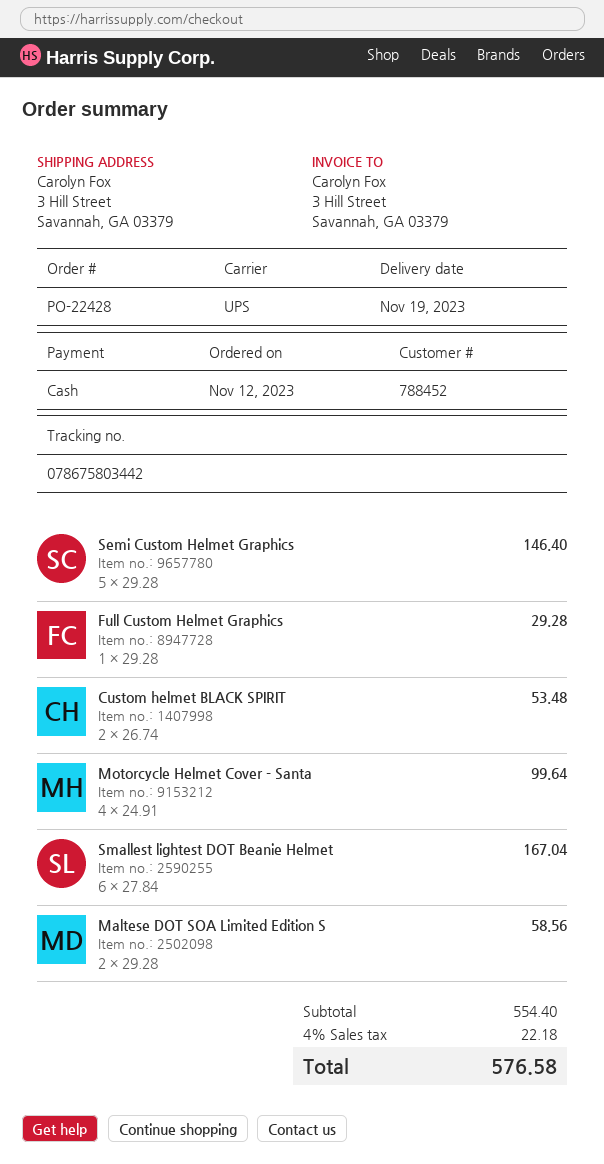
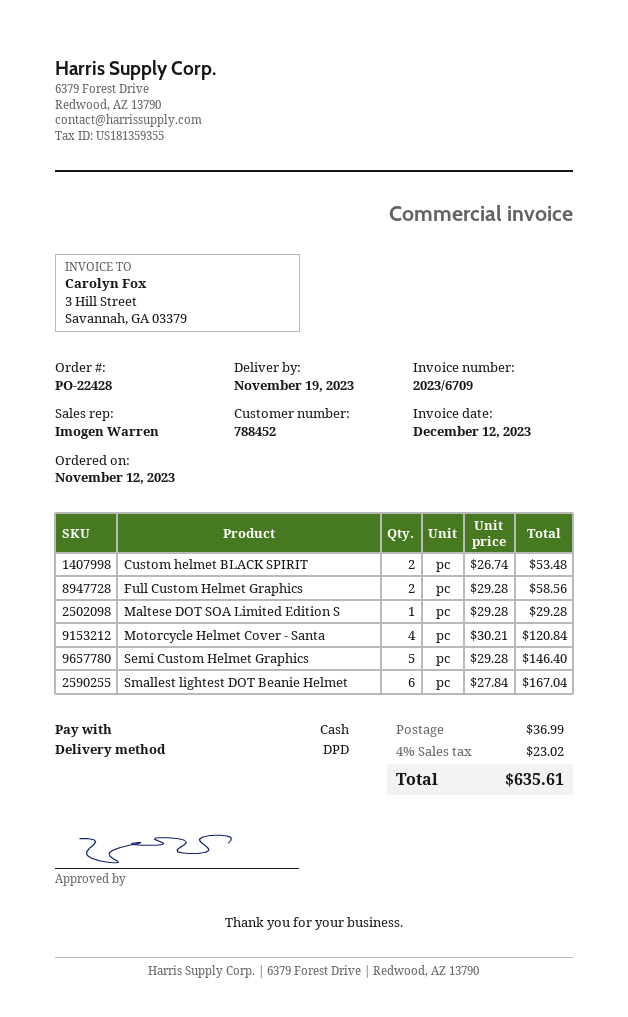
shipping method: UPS -> DPD
Full Custom Helmet Graphics: 1 x 29.28 = 29.28 -> 2 x 29.28 = 58.56
Motorcycle Helmet Cover - Santa: 4 x 24.91 = 99.64 -> 4 x 30.21 = 120.84
Maltese DOT SOA Limited Edition S: 2 x 29.28 = 58.56 -> 1 x 29.28 = 29.28
shipping: none -> 36.99
tax: 4% = 22.18 -> 4% = 23.02
total: 576.58 -> 635.61

